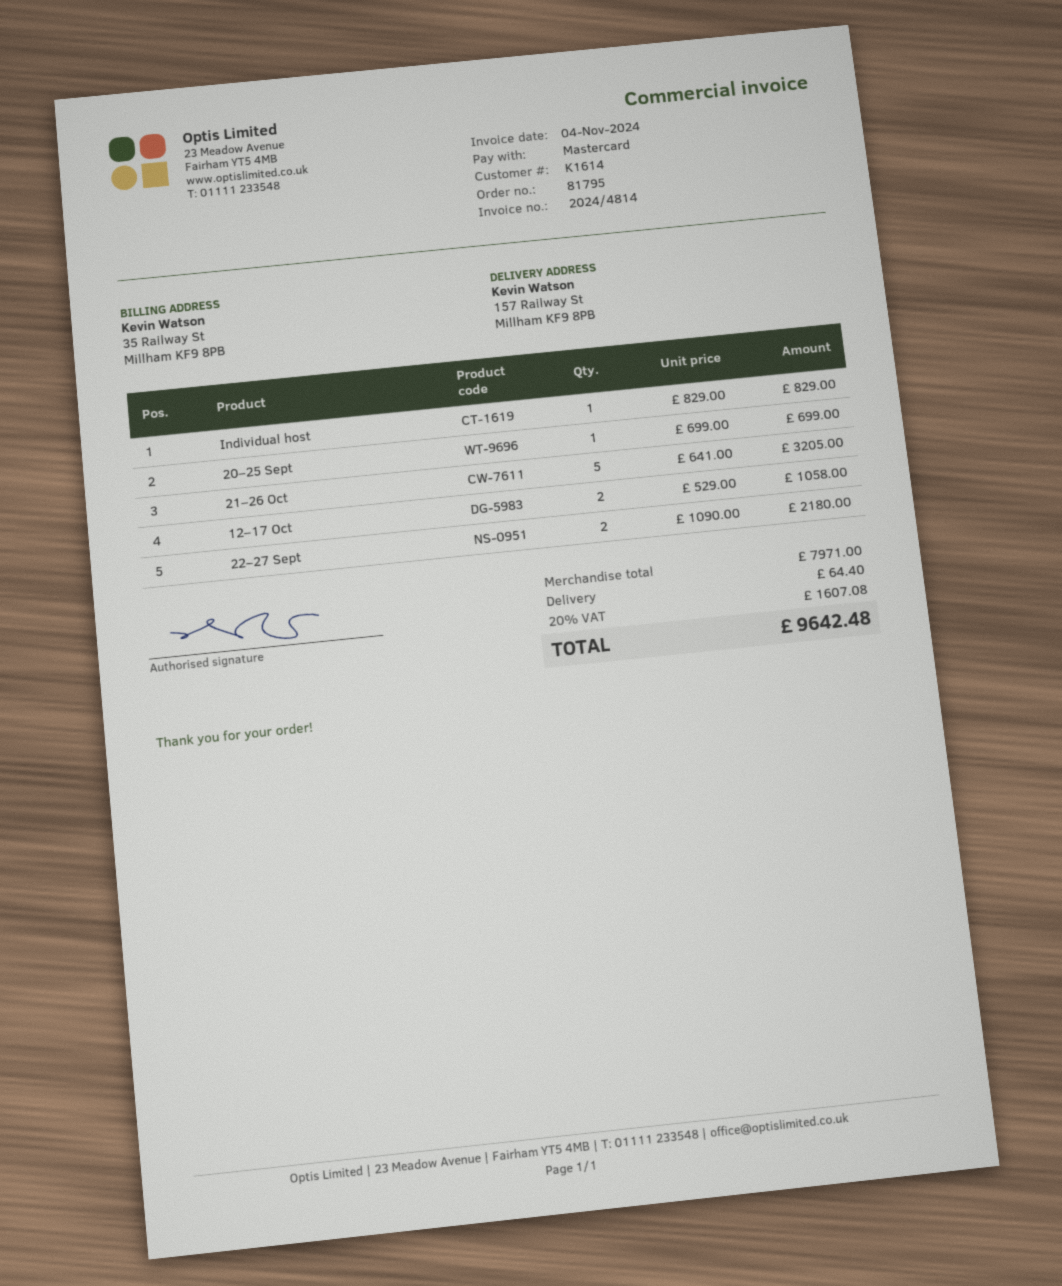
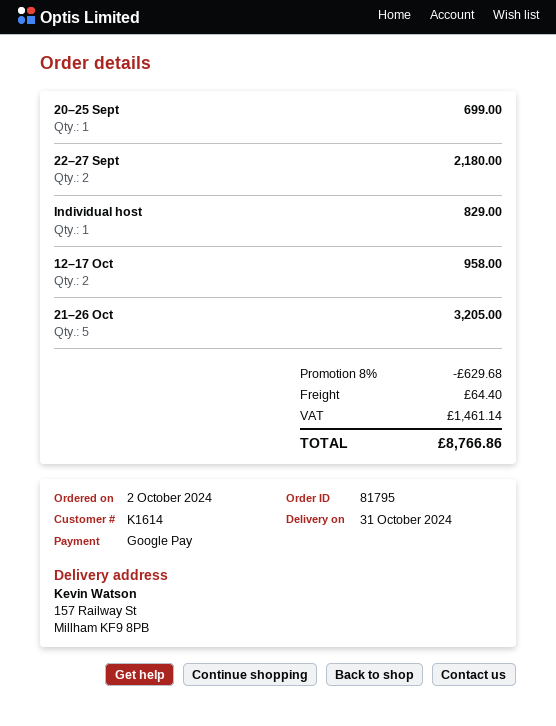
payment method: Mastercard -> Google Pay
12–17 Oct: 2 for 1058.00 -> 2 for 958.00
discount: none -> 8% = 629.68
tax: 1607.08 -> 1461.14
total: 9642.48 -> 8766.86

